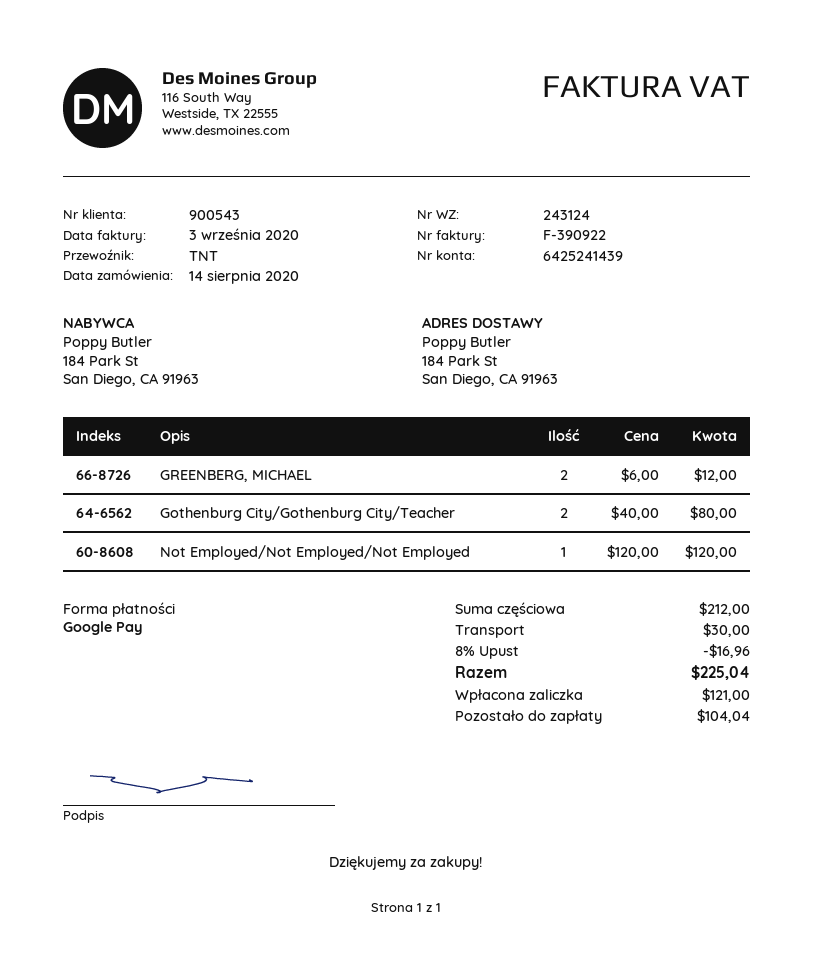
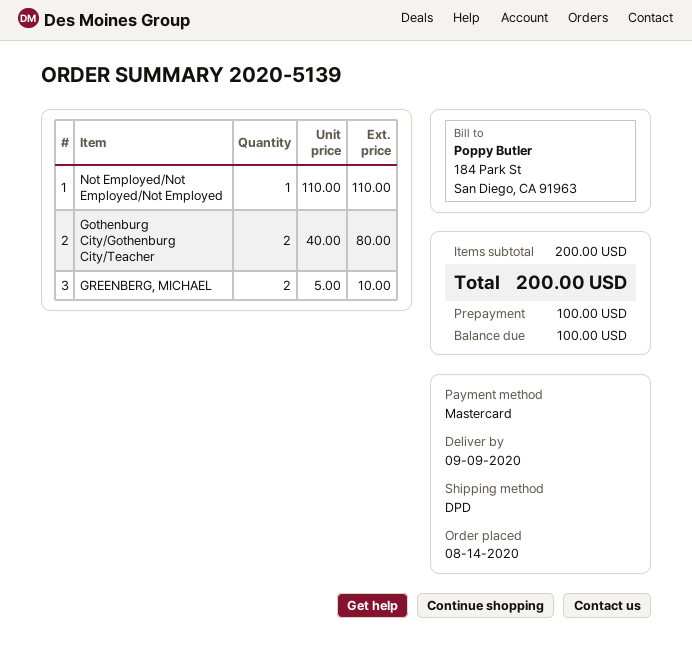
payment method: Google Pay -> Mastercard
shipping method: TNT -> DPD
GREENBERG, MICHAEL: 2 x 6.00 = 12.00 -> 2 x 5.00 = 10.00
Not Employed/Not Employed/Not Employed: 1 x 120.00 = 120.00 -> 1 x 110.00 = 110.00
subtotal: 212.00 -> 200.00
discount: 8% = 16.96 -> none
shipping: 30.00 -> none
total: 225.04 -> 200.00
deposit: 121.00 -> 100.00
balance: 104.04 -> 100.00

